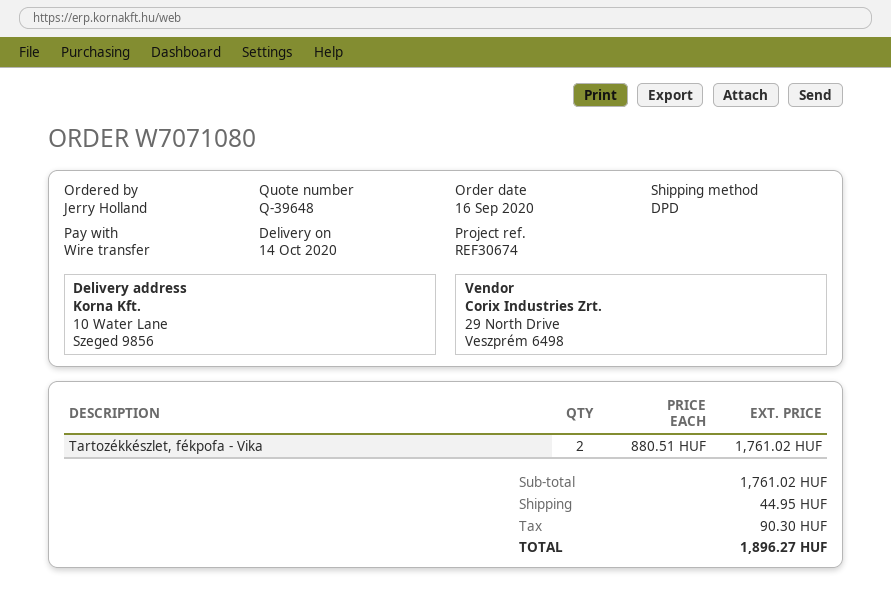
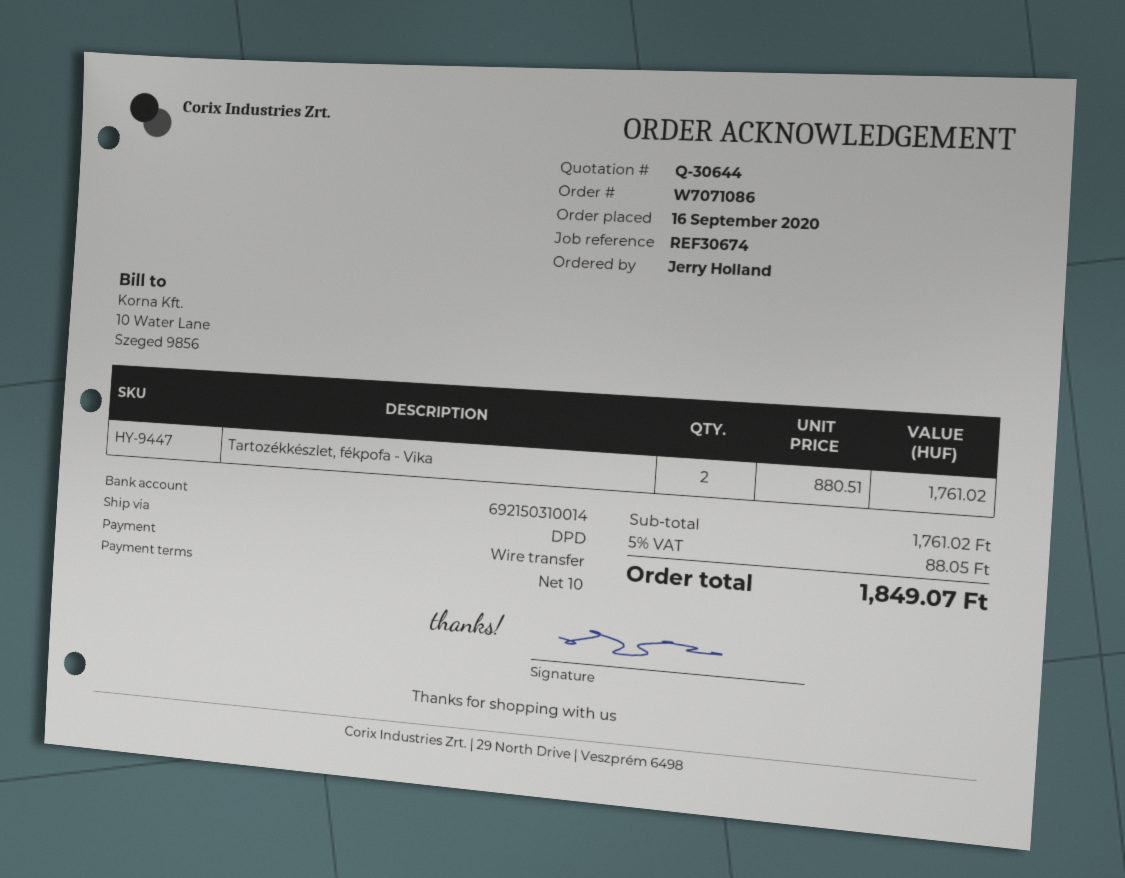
quote number: Q-39648 -> Q-30644
order number: W7071080 -> W7071086
shipping: 44.95 -> none
tax: 90.30 -> 88.05
total: 1896.27 -> 1849.07

